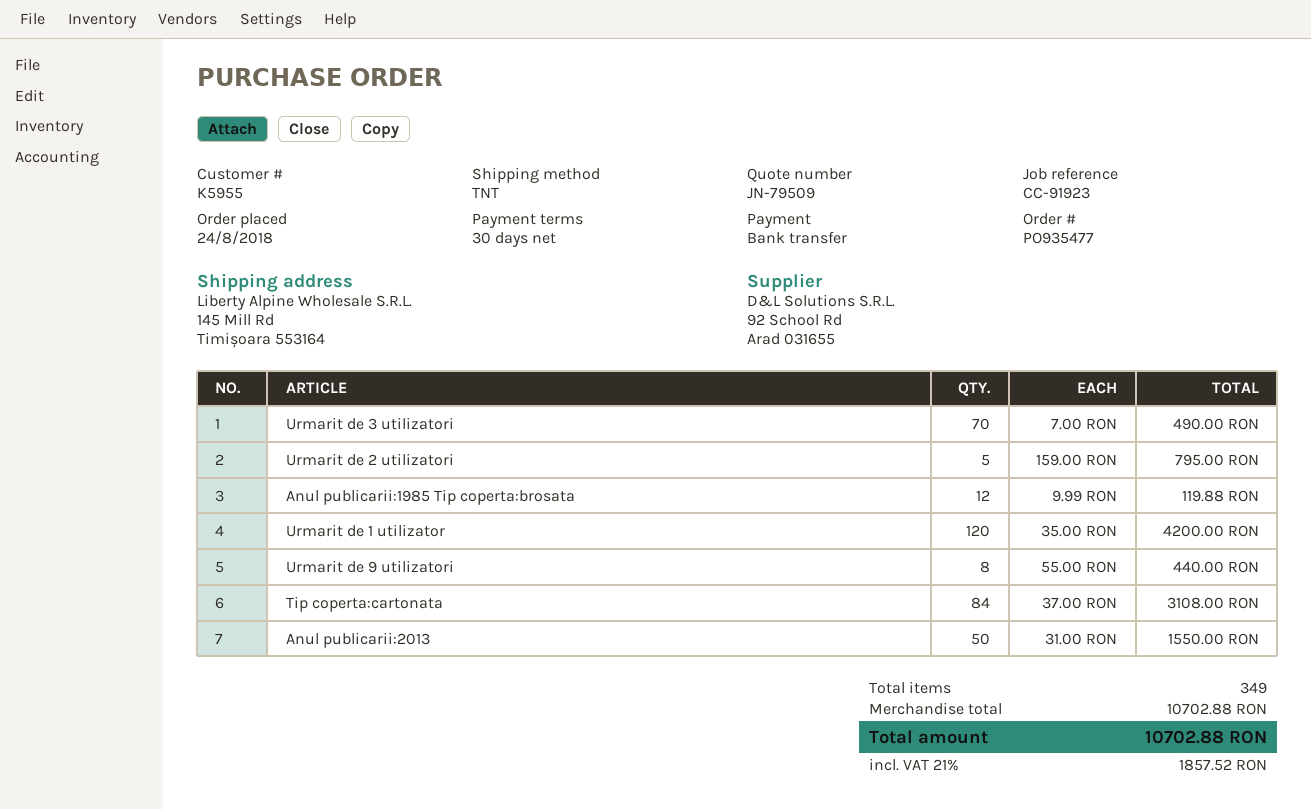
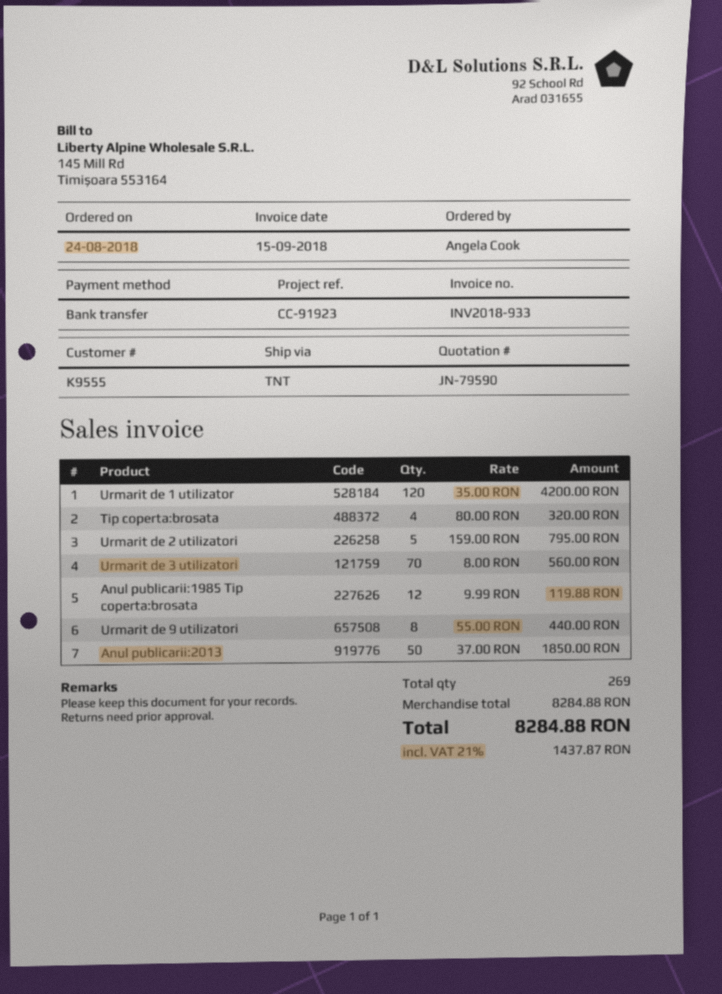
quote number: JN-79509 -> JN-79590
customer number: K5955 -> K9555
Urmarit de 3 utilizatori: 70 x 7.00 = 490.00 -> 70 x 8.00 = 560.00
Tip coperta:cartonata: 84 x 37.00 = 3108.00 -> none
Anul publicarii:2013: 50 x 31.00 = 1550.00 -> 50 x 37.00 = 1850.00
Tip coperta:brosata: none -> 4 x 80.00 = 320.00
total quantity: 349 -> 269
subtotal: 10702.88 -> 8284.88
tax: 21% = 1857.52 -> 21% = 1437.87
total: 10702.88 -> 8284.88

